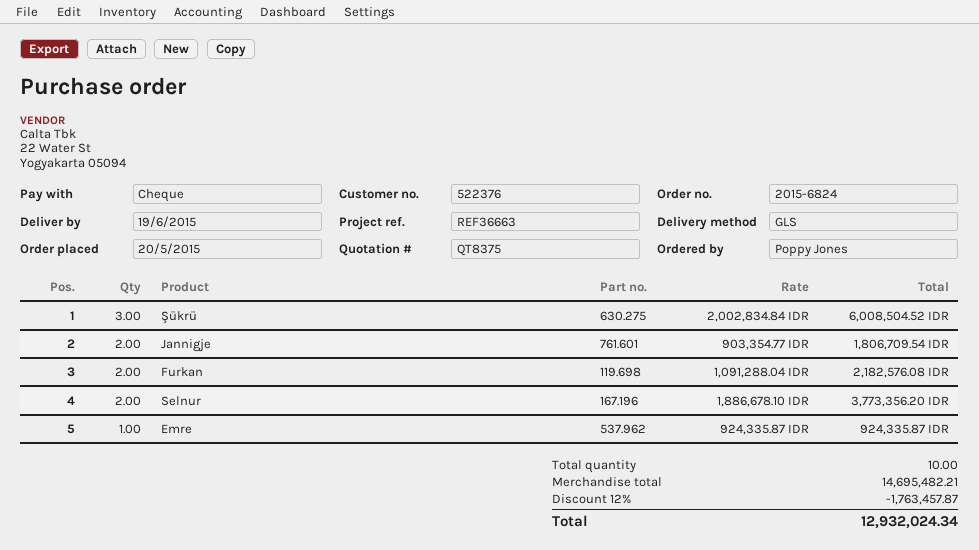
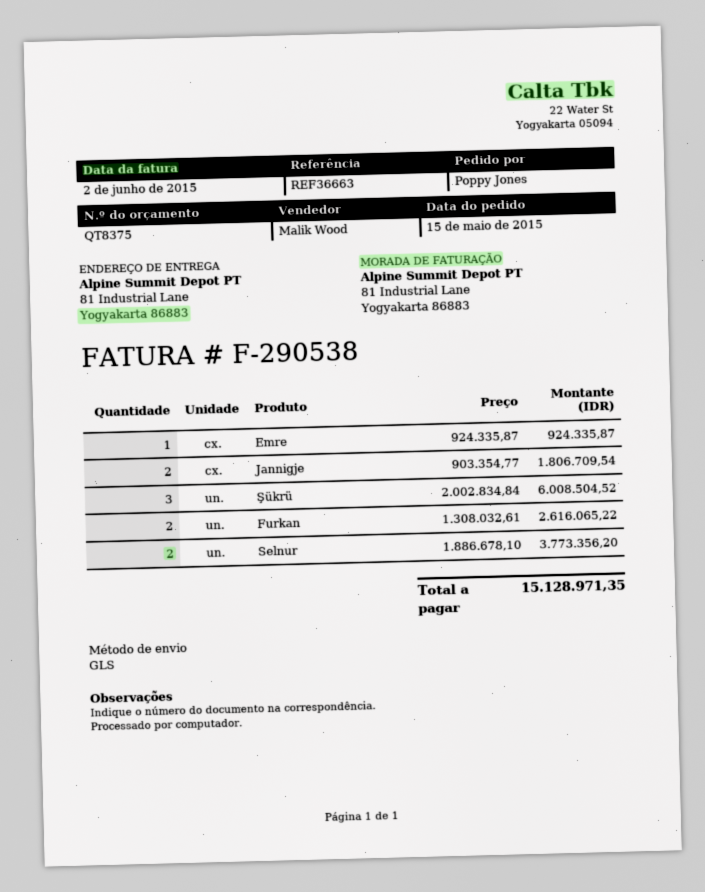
order date: 2015-05-20 -> 2015-05-15
Furkan: 2 x 1091288.04 = 2182576.08 -> 2 x 1308032.61 = 2616065.22
discount: 12% = 1763457.87 -> none
total: 12932024.34 -> 15128971.35

